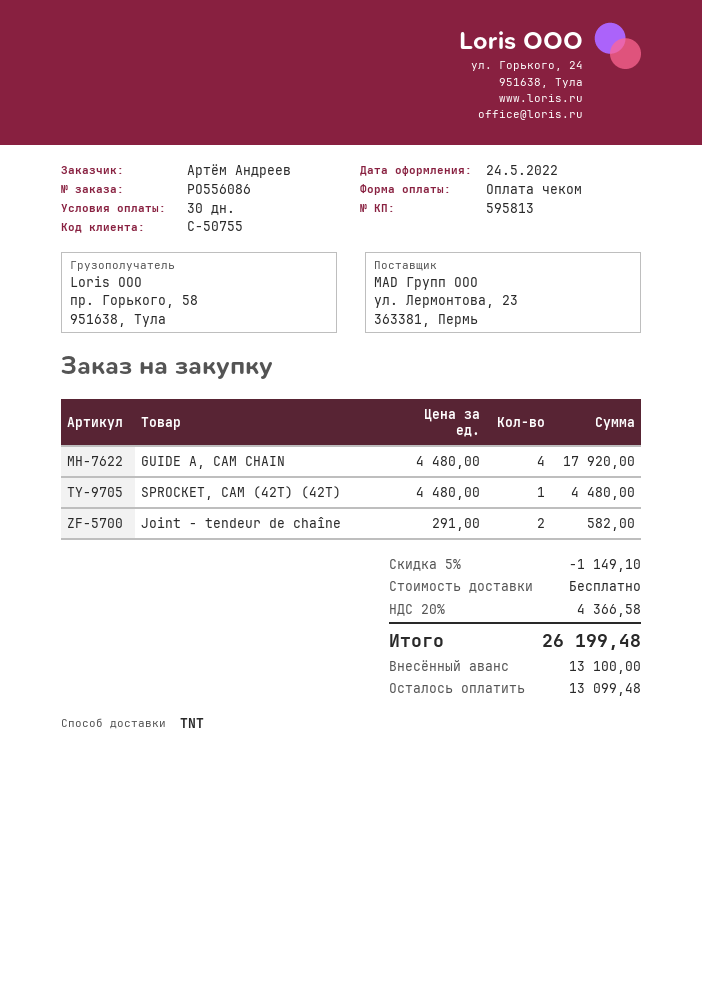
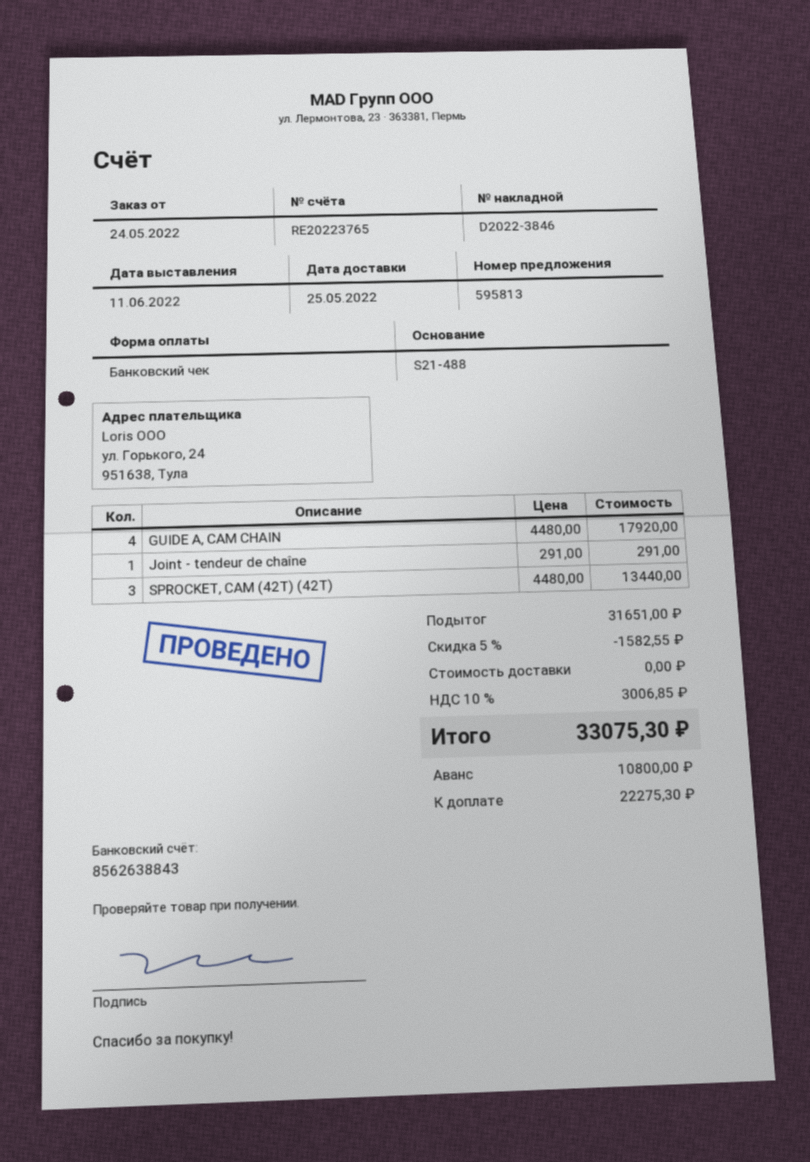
SPROCKET, CAM (42T) (42T): 1 x 4480.00 = 4480.00 -> 3 x 4480.00 = 13440.00
Joint - tendeur de chaîne: 2 x 291.00 = 582.00 -> 1 x 291.00 = 291.00
discount: 5% = 1149.10 -> 5% = 1582.55
tax: 20% = 4366.58 -> 10% = 3006.85
total: 26199.48 -> 33075.30
deposit: 13100.00 -> 10800.00
balance: 13099.48 -> 22275.30

